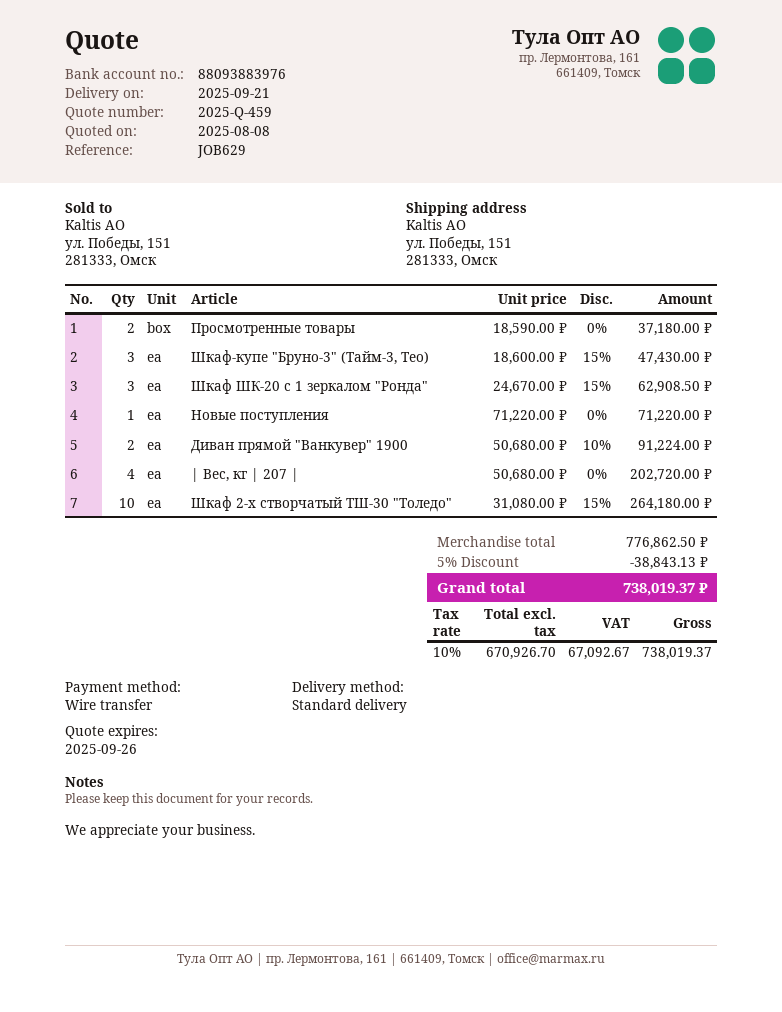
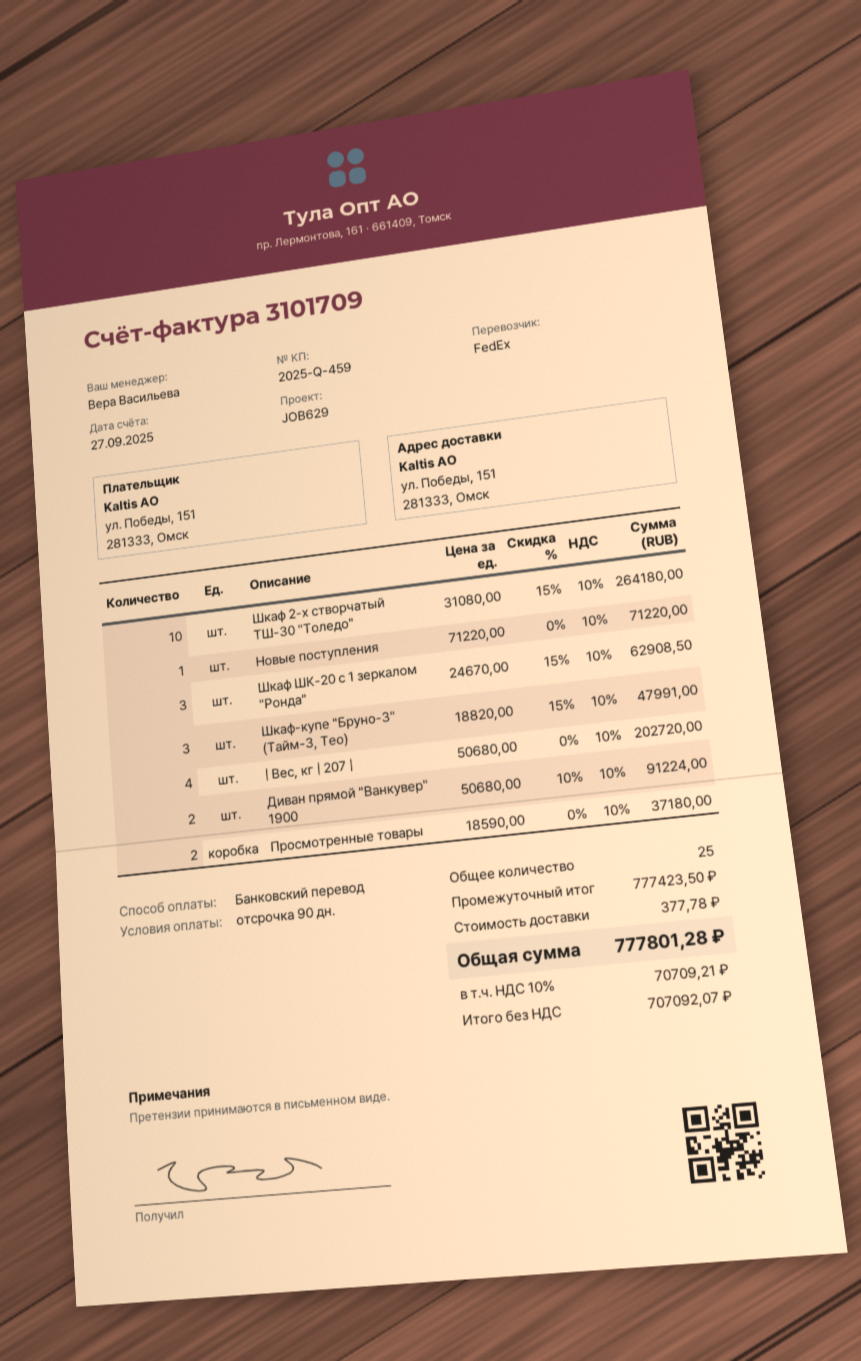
shipping method: standard -> FedEx
Шкаф-купе "Бруно-3" (Тайм-3, Тео): 3 x 18600.00 - 15% = 47430.00 -> 3 x 18820.00 - 15% = 47991.00
subtotal: 776862.50 -> 777423.50
discount: 5% = 38843.13 -> none
shipping: none -> 377.78
net: 670926.70 -> 707092.07
tax: 10% = 67092.67 -> 10% = 70709.21
total: 738019.37 -> 777801.28

